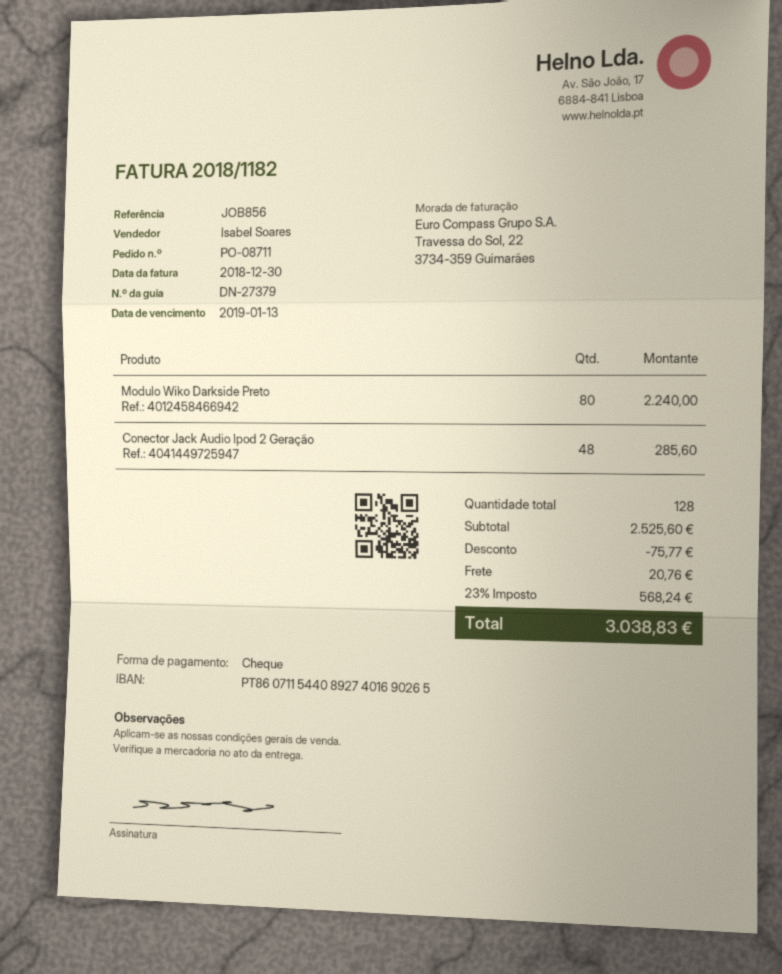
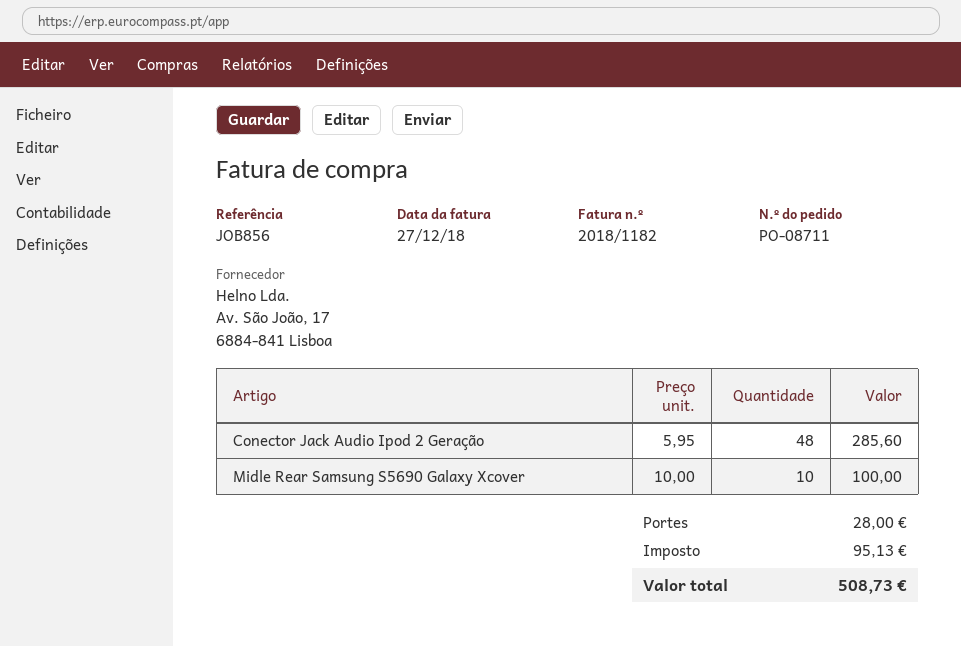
invoice date: 2018-12-30 -> 2018-12-27
Modulo Wiko Darkside Preto: 80 for 2240.00 -> none
Midle Rear Samsung S5690 Galaxy Xcover: none -> 10 for 100.00
discount: 75.77 -> none
shipping: 20.76 -> 28.00
tax: 568.24 -> 95.13
total: 3038.83 -> 508.73

